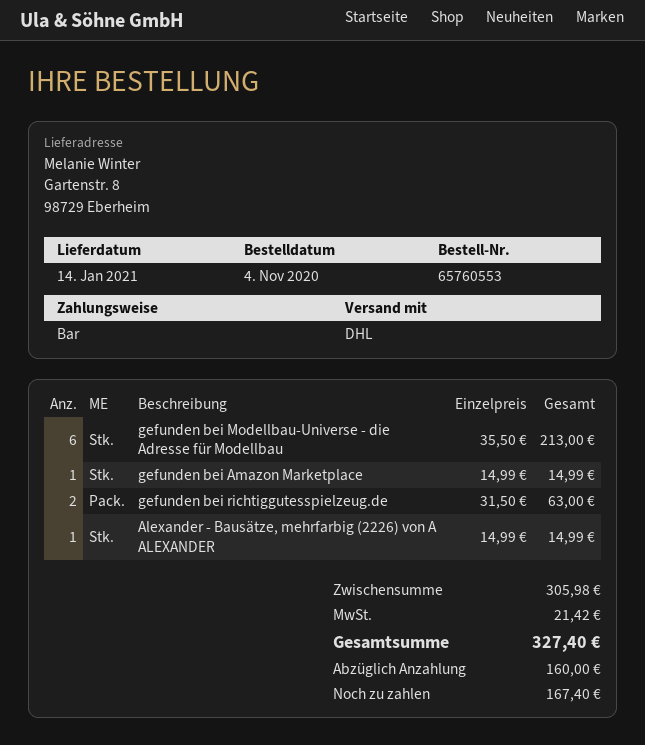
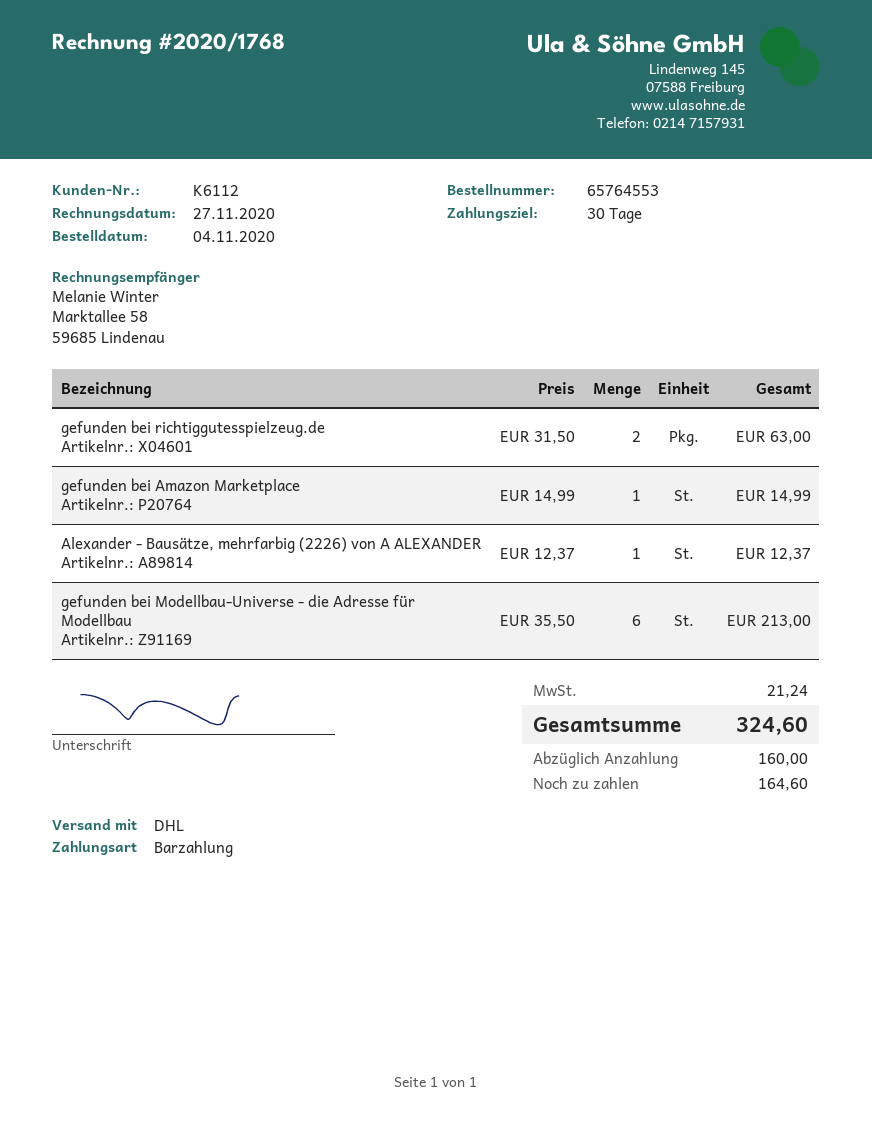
order number: 65760553 -> 65764553
Alexander - Bausätze, mehrfarbig (2226) von A ALEXANDER: 1 x 14.99 = 14.99 -> 1 x 12.37 = 12.37
tax: 21.42 -> 21.24
total: 327.40 -> 324.60
balance: 167.40 -> 164.60

